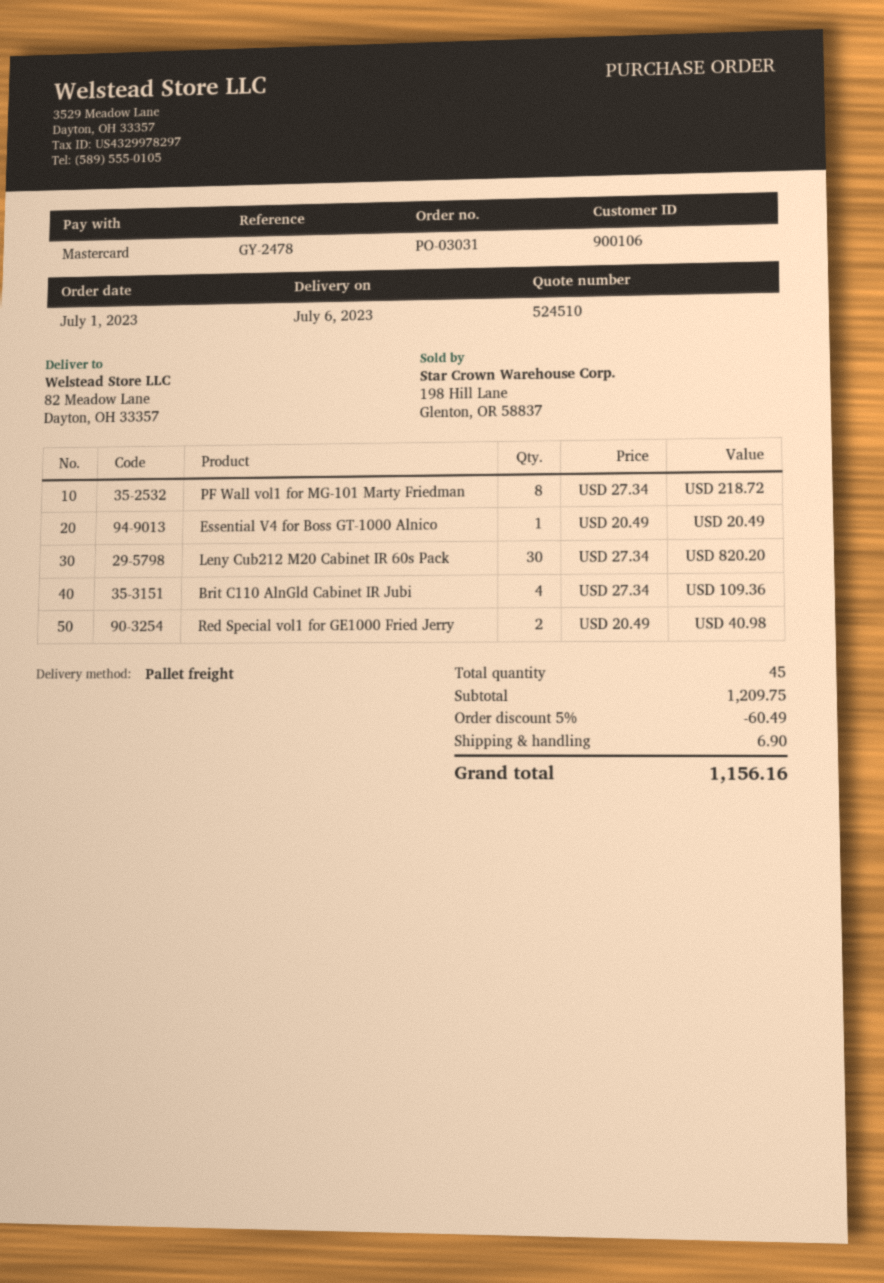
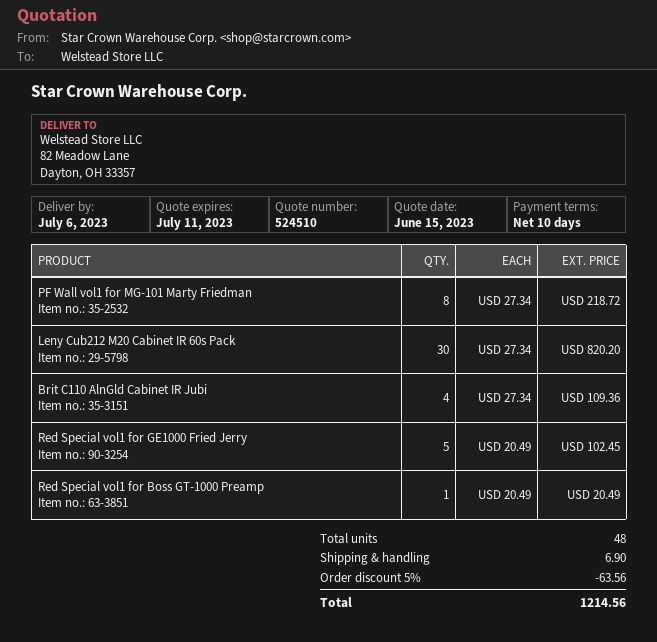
Essential V4 for Boss GT-1000 Alnico: 1 x 20.49 = 20.49 -> none
Red Special vol1 for GE1000 Fried Jerry: 2 x 20.49 = 40.98 -> 5 x 20.49 = 102.45
Red Special vol1 for Boss GT-1000 Preamp: none -> 1 x 20.49 = 20.49
total quantity: 45 -> 48
discount: 5% = 60.49 -> 5% = 63.56
total: 1156.16 -> 1214.56

